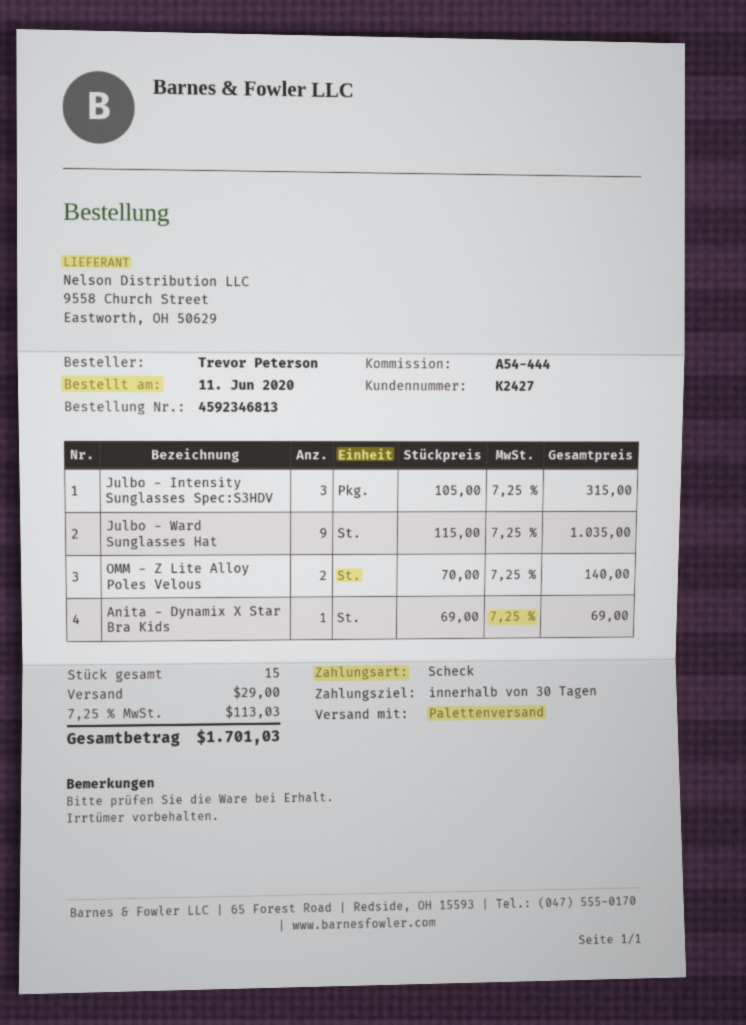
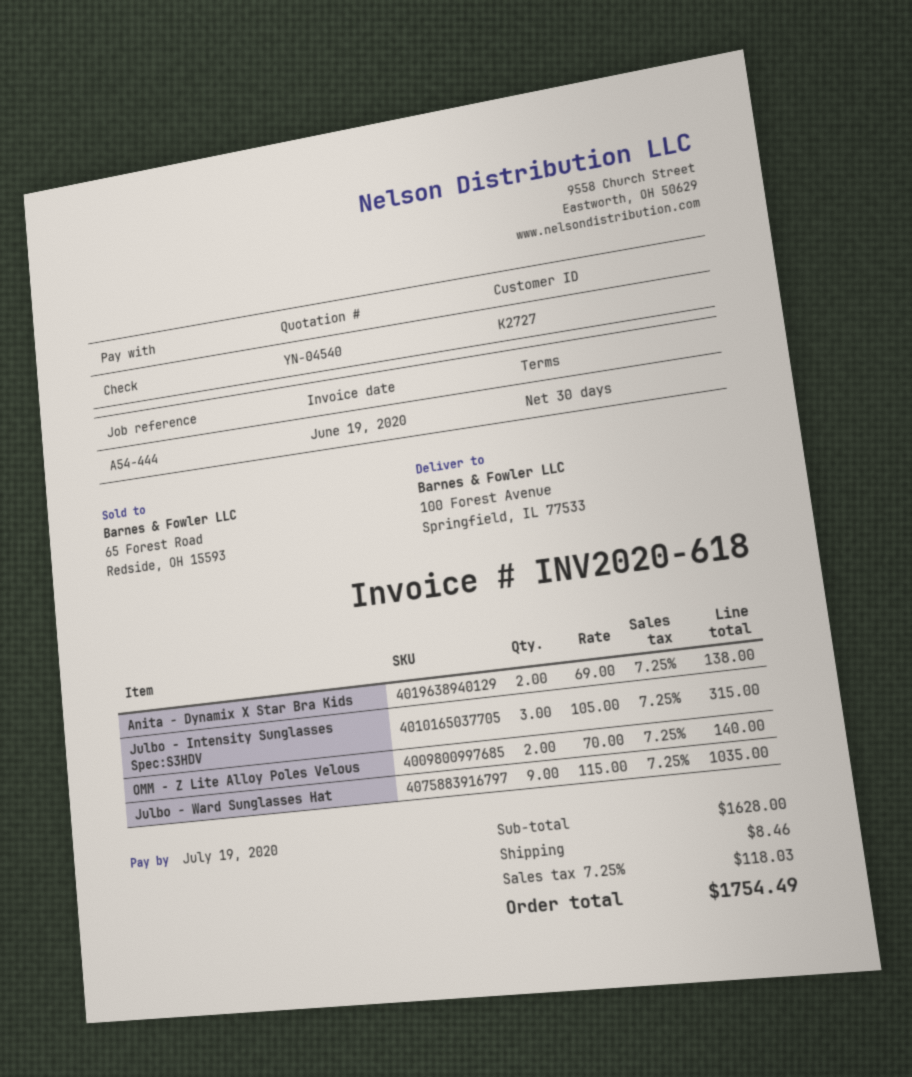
customer number: K2427 -> K2727
Anita - Dynamix X Star Bra Kids: 1 x 69.00 = 69.00 -> 2 x 69.00 = 138.00
shipping: 29.00 -> 8.46
tax: 7.25% = 113.03 -> 7.25% = 118.03
total: 1701.03 -> 1754.49

